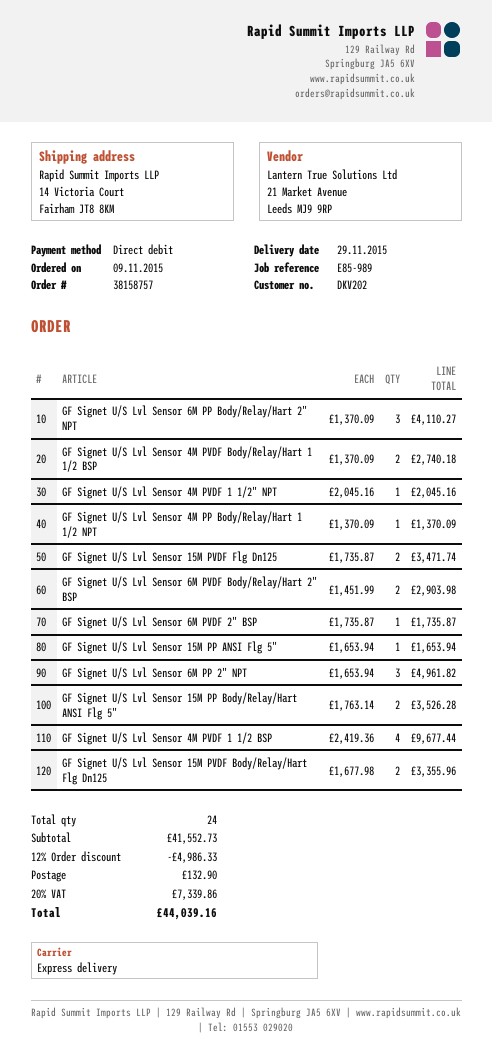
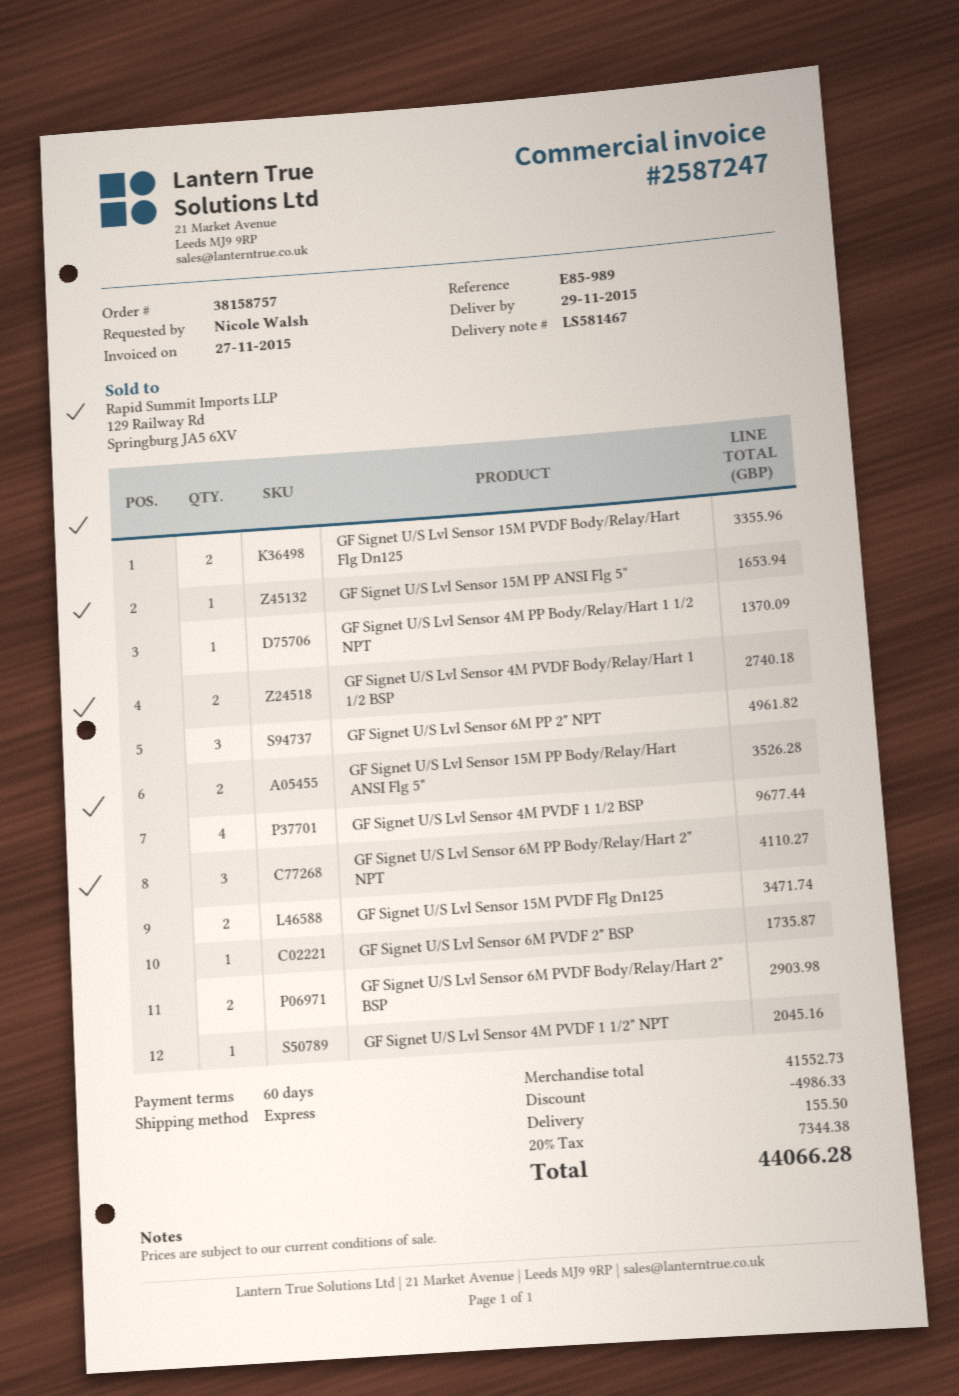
shipping: 132.90 -> 155.50
tax: 20% = 7339.86 -> 20% = 7344.38
total: 44039.16 -> 44066.28

